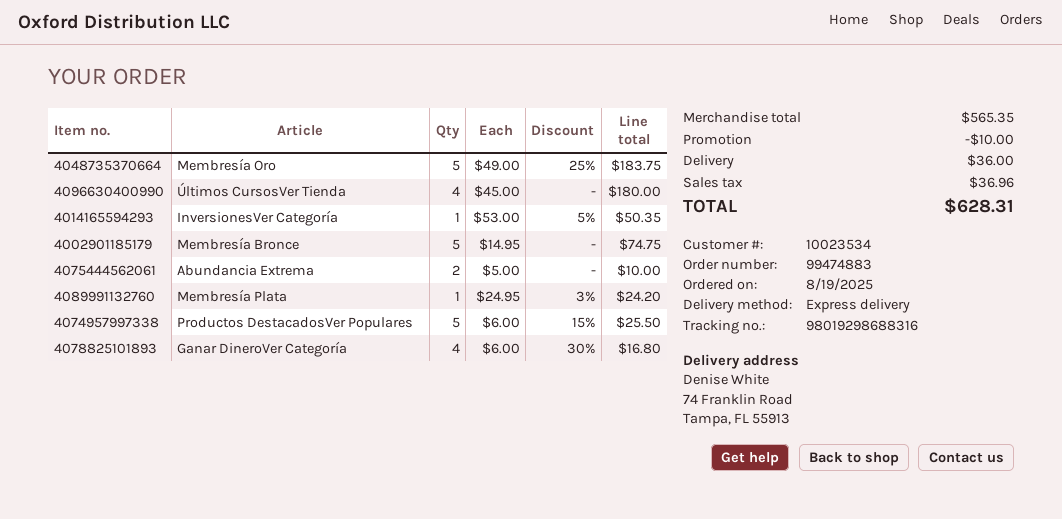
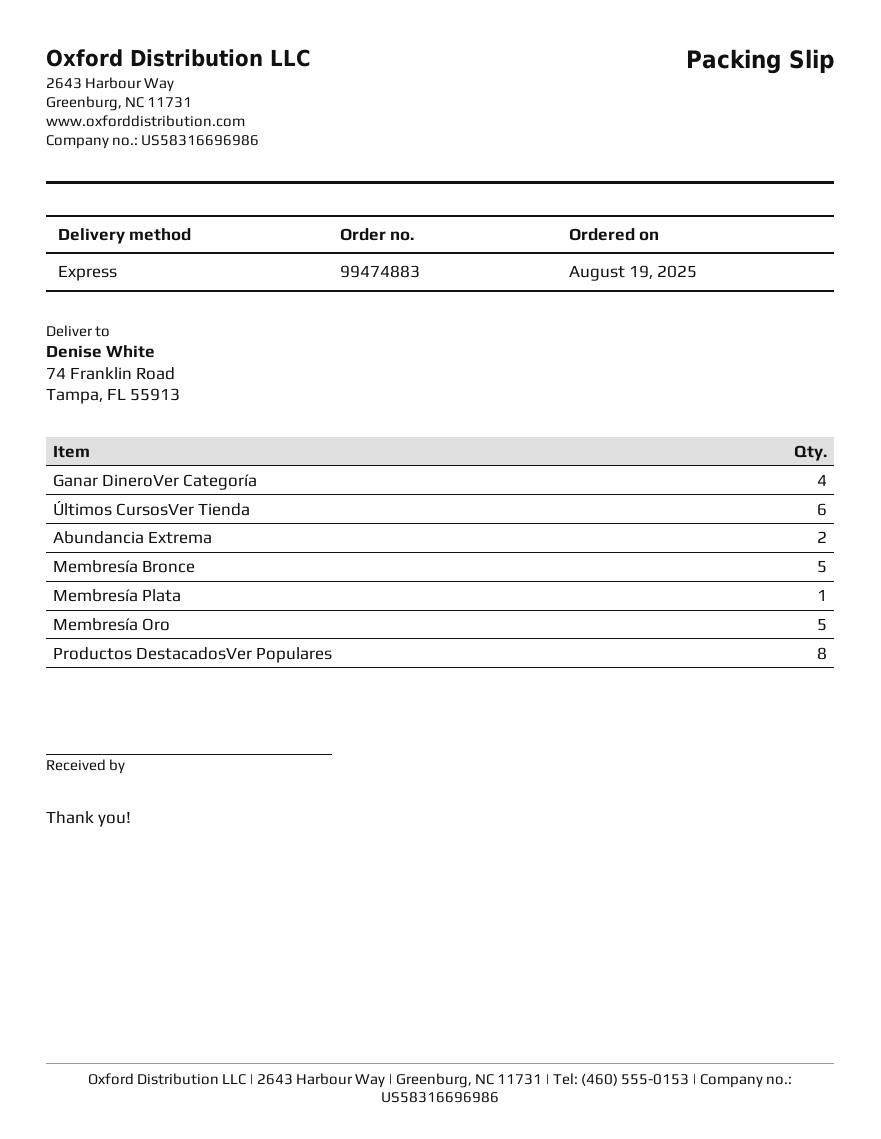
Últimos CursosVer Tienda: 4 -> 6
InversionesVer Categoría: 1 -> none
Productos DestacadosVer Populares: 5 -> 8

